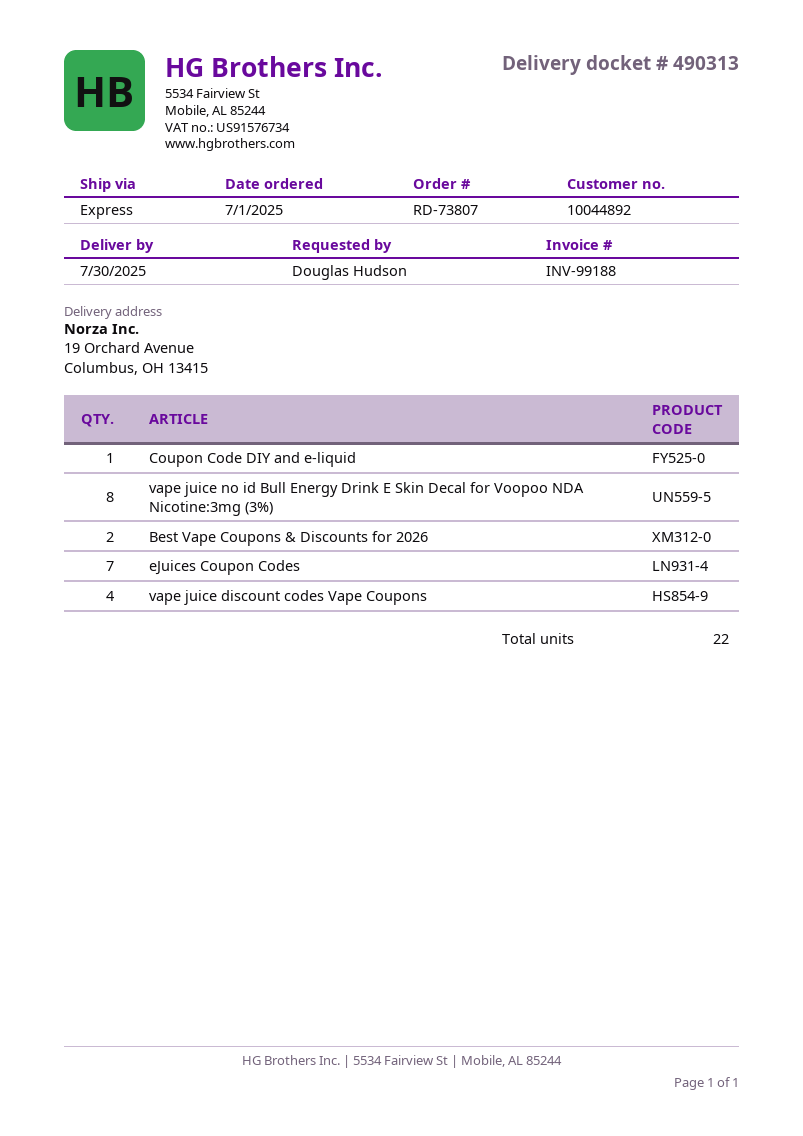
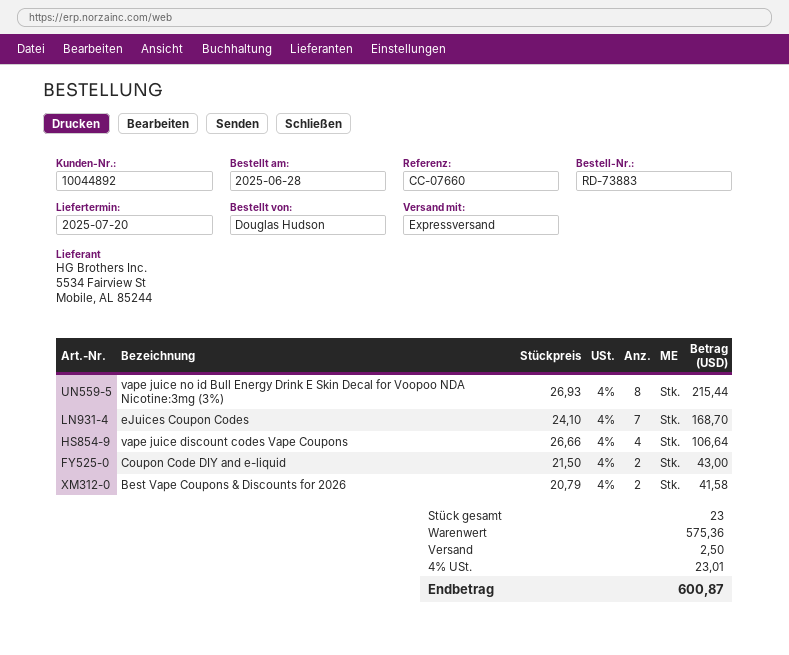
order number: RD-73807 -> RD-73883
order date: 2025-07-01 -> 2025-06-28
delivery date: 2025-07-30 -> 2025-07-20
Coupon Code DIY and e-liquid: 1 -> 2
total quantity: 22 -> 23

